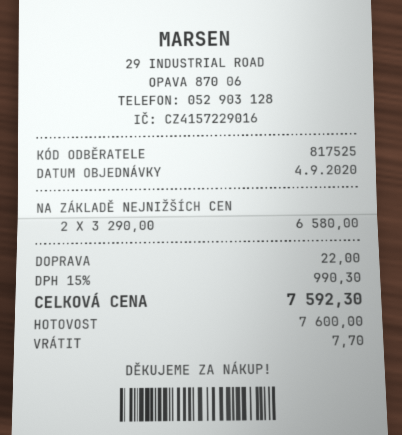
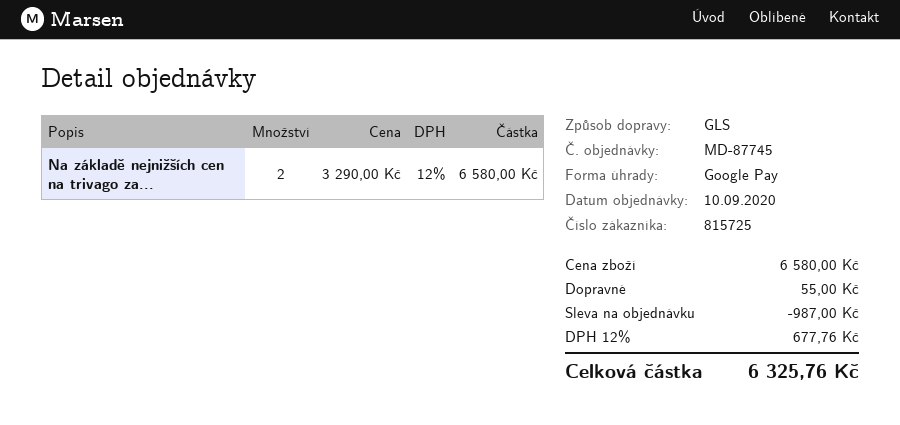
order date: 2020-09-04 -> 2020-09-10
customer number: 817525 -> 815725
payment method: cash -> Google Pay
discount: none -> 987.00
shipping: 22.00 -> 55.00
tax: 15% = 990.30 -> 12% = 677.76
total: 7592.30 -> 6325.76

